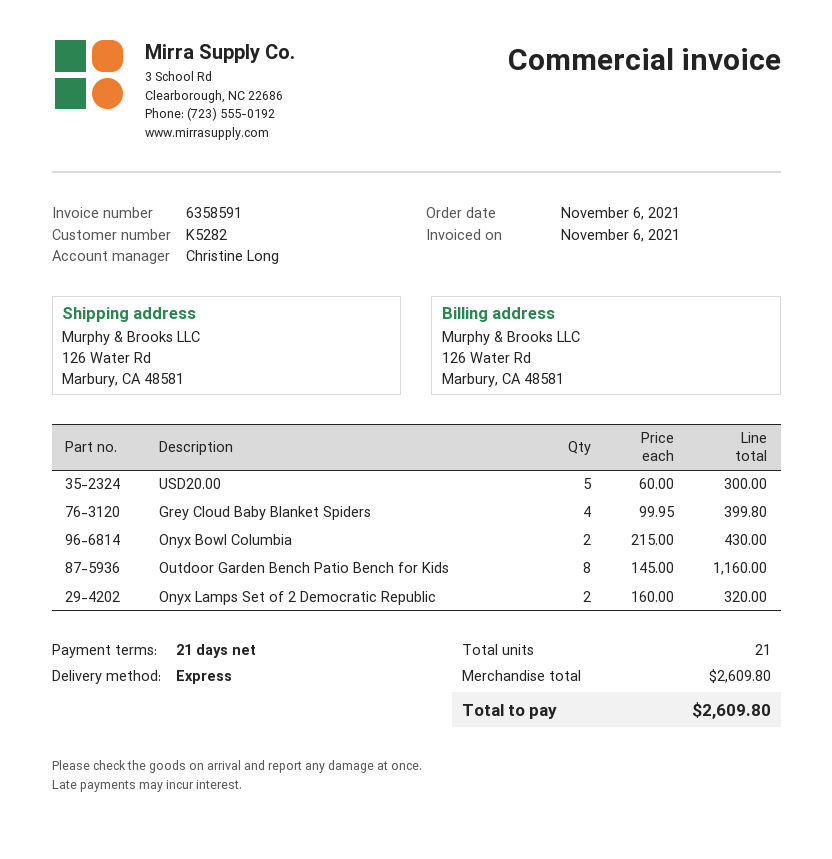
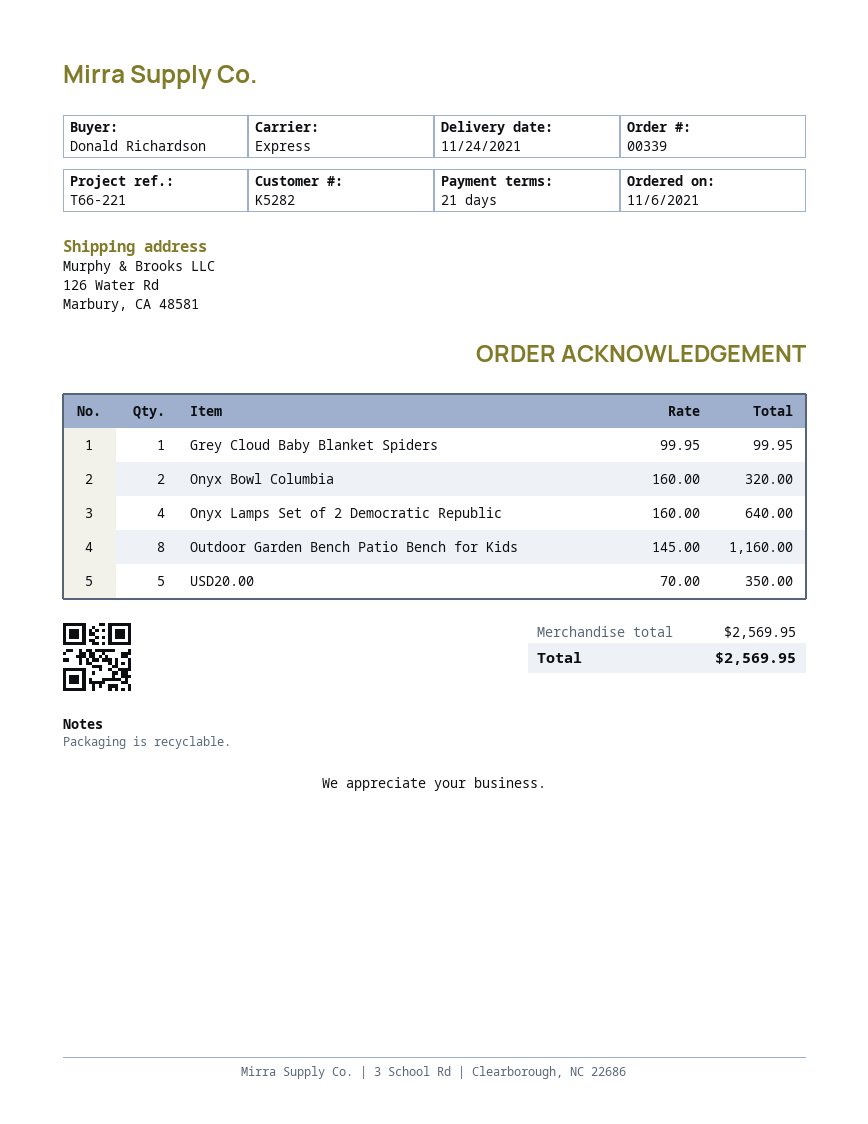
USD20.00: 5 x 60.00 = 300.00 -> 5 x 70.00 = 350.00
Grey Cloud Baby Blanket Spiders: 4 x 99.95 = 399.80 -> 1 x 99.95 = 99.95
Onyx Bowl Columbia: 2 x 215.00 = 430.00 -> 2 x 160.00 = 320.00
Onyx Lamps Set of 2 Democratic Republic: 2 x 160.00 = 320.00 -> 4 x 160.00 = 640.00
subtotal: 2609.80 -> 2569.95
total: 2609.80 -> 2569.95

